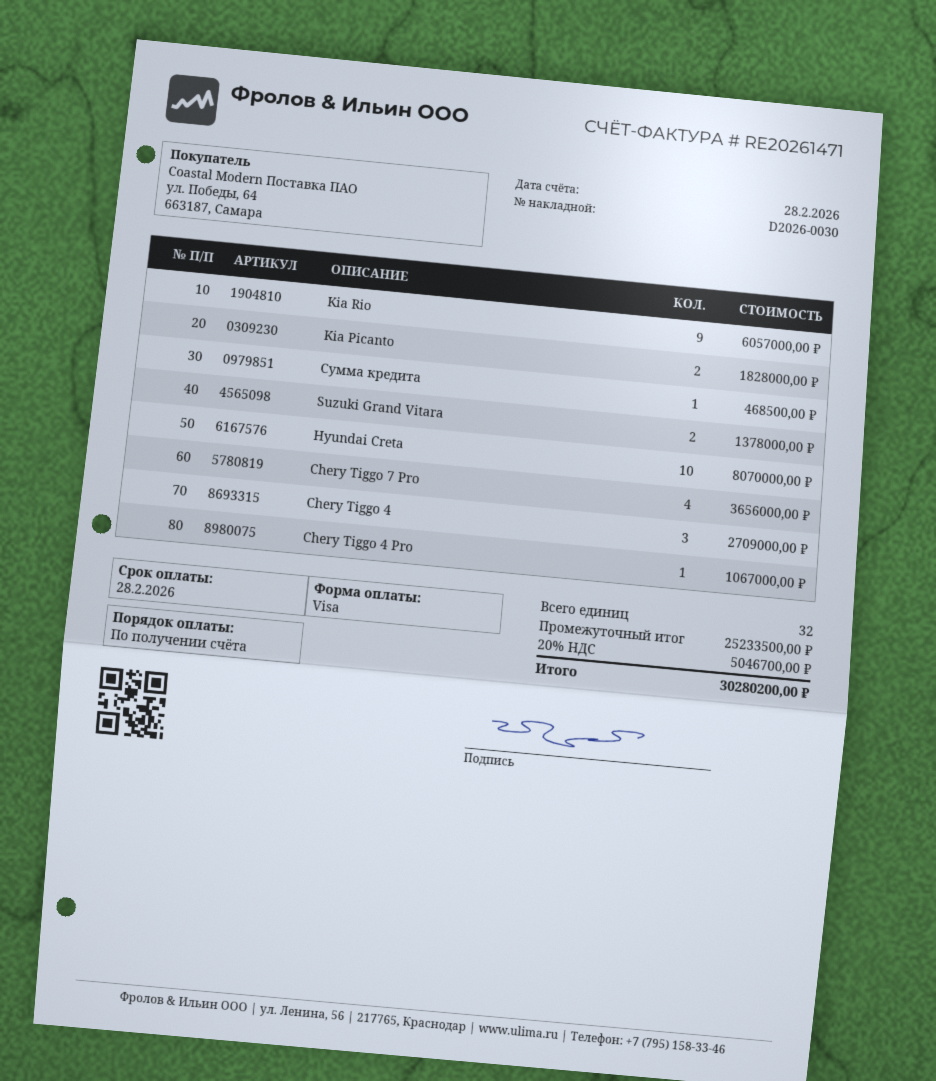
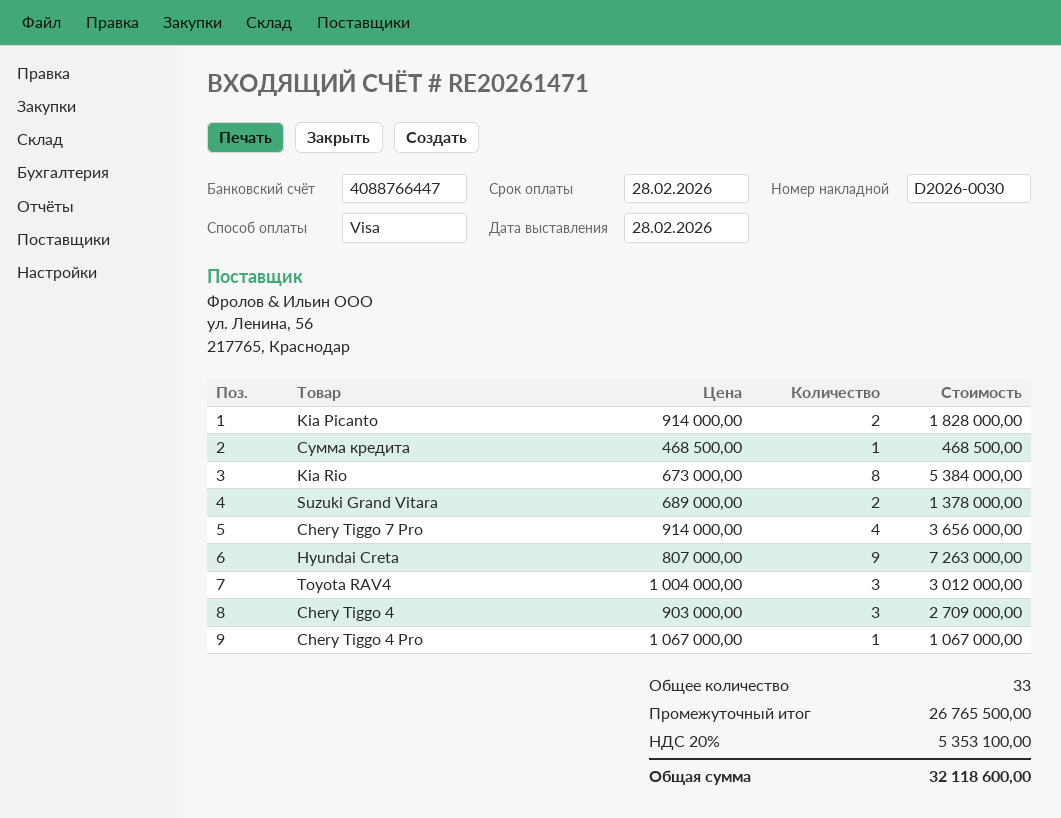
Kia Rio: 9 for 6057000.00 -> 8 for 5384000.00
Hyundai Creta: 10 for 8070000.00 -> 9 for 7263000.00
Toyota RAV4: none -> 3 for 3012000.00
total quantity: 32 -> 33
subtotal: 25233500.00 -> 26765500.00
tax: 20% = 5046700.00 -> 20% = 5353100.00
total: 30280200.00 -> 32118600.00

